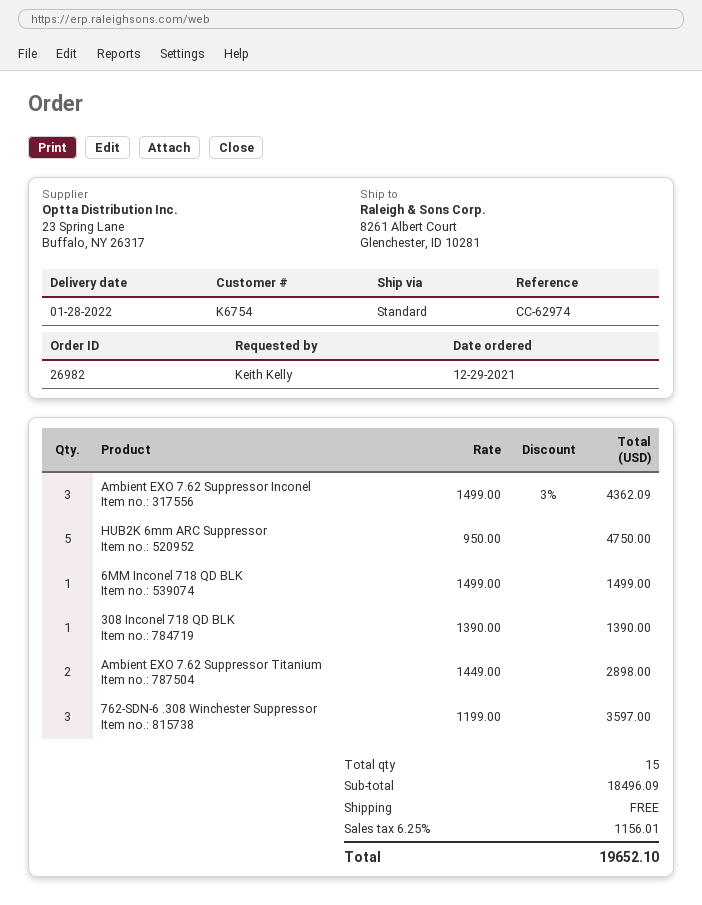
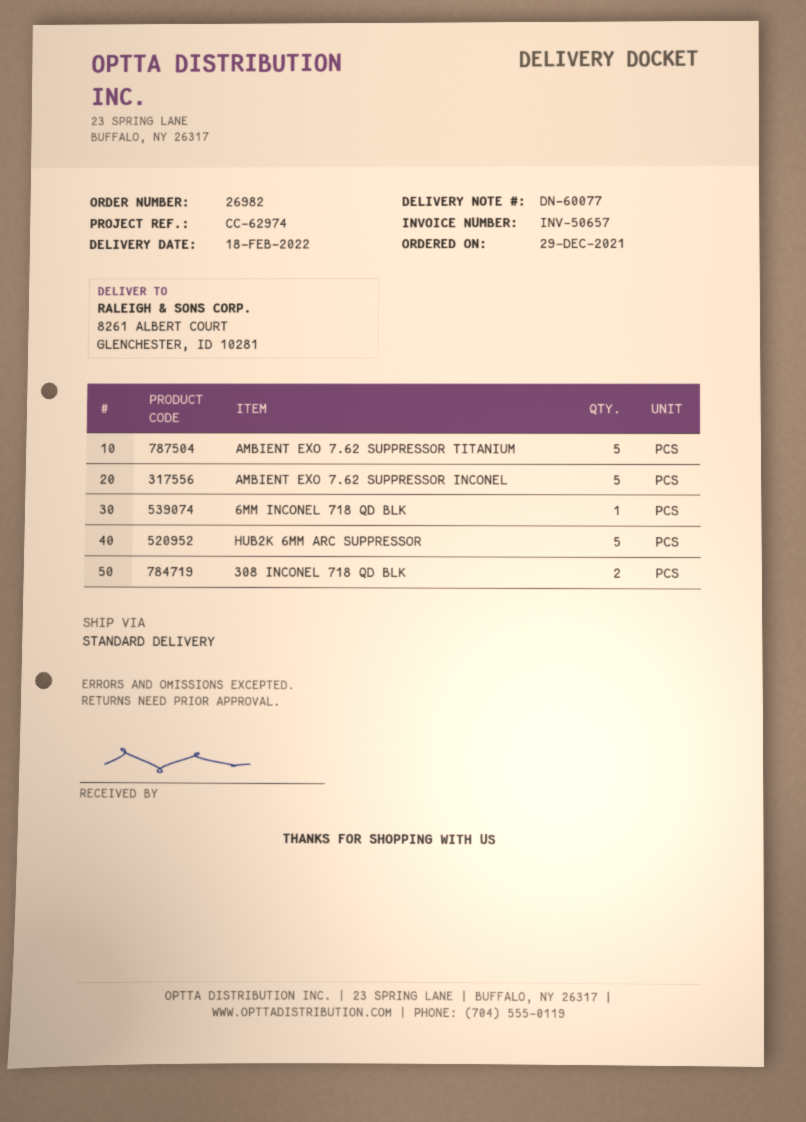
delivery date: 2022-01-28 -> 2022-02-18
Ambient EXO 7.62 Suppressor Inconel: 3 -> 5
308 Inconel 718 QD BLK: 1 -> 2
Ambient EXO 7.62 Suppressor Titanium: 2 -> 5
762-SDN-6 .308 Winchester Suppressor: 3 -> none

